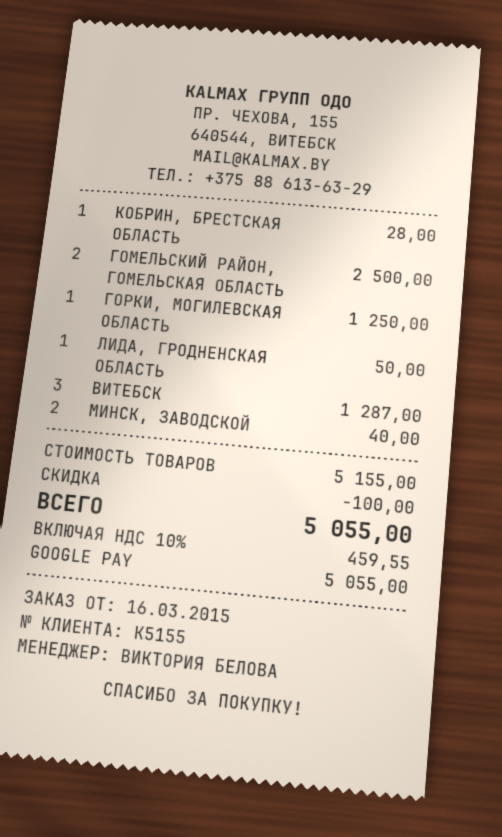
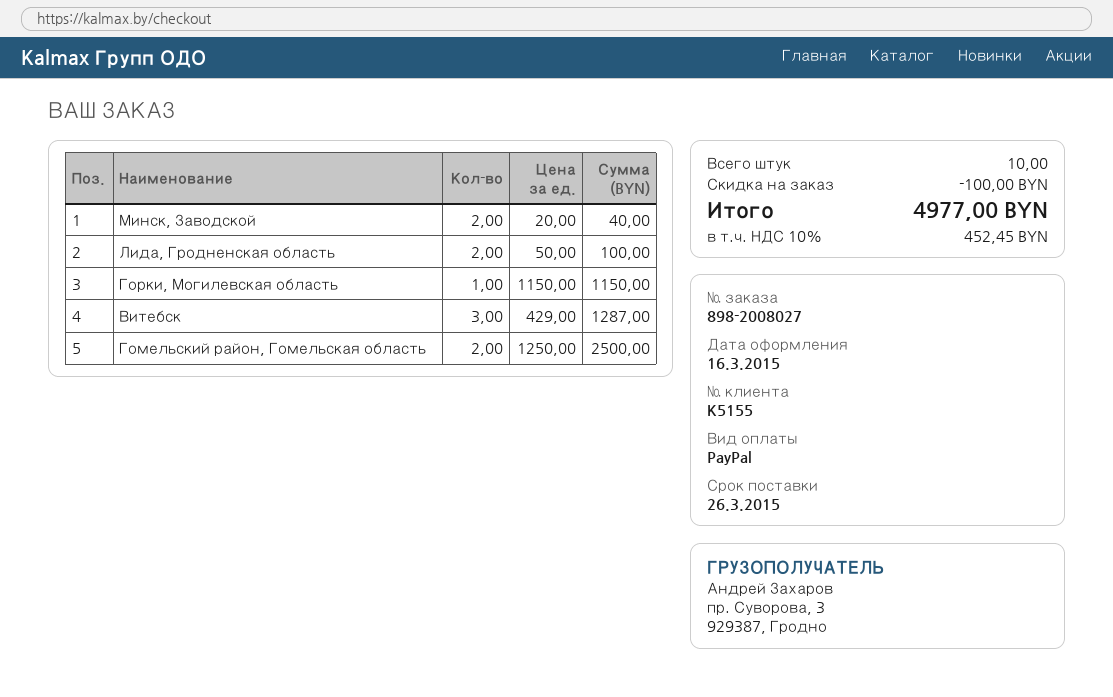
payment method: Google Pay -> PayPal
КОБРИН, БРЕСТСКАЯ ОБЛАСТЬ: 1 for 28.00 -> none
ГОРКИ, МОГИЛЕВСКАЯ ОБЛАСТЬ: 1 for 1250.00 -> 1 for 1150.00
ЛИДА, ГРОДНЕНСКАЯ ОБЛАСТЬ: 1 for 50.00 -> 2 for 100.00
tax: 10% = 459.55 -> 10% = 452.45
total: 5055.00 -> 4977.00

